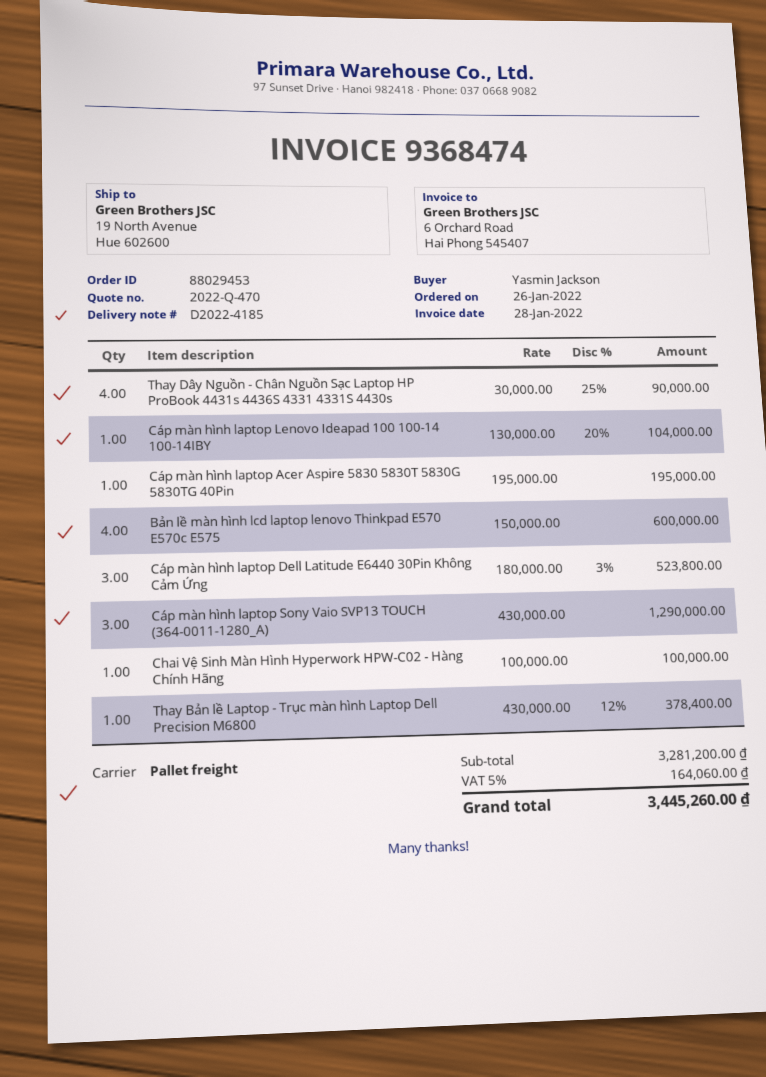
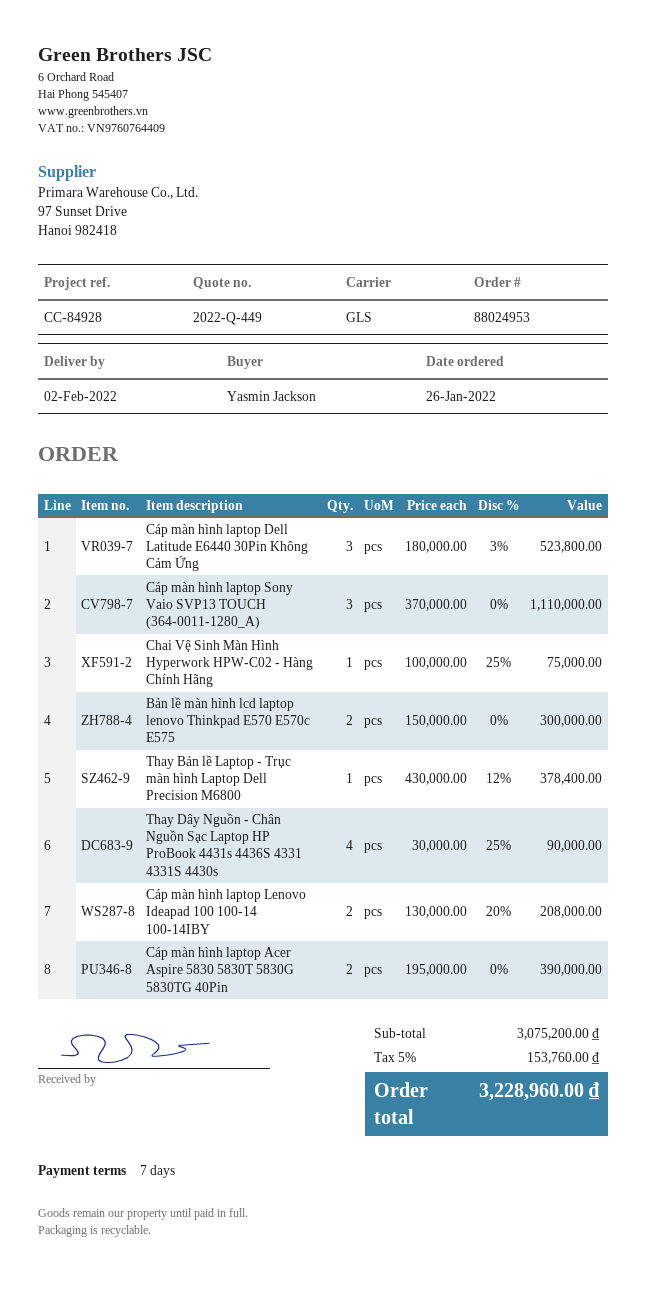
quote number: 2022-Q-470 -> 2022-Q-449
order number: 88029453 -> 88024953
shipping method: pallet freight -> GLS
Cáp màn hình laptop Lenovo Ideapad 100 100-14 100-14IBY: 1 x 130000.00 - 20% = 104000.00 -> 2 x 130000.00 - 20% = 208000.00
Cáp màn hình laptop Acer Aspire 5830 5830T 5830G 5830TG 40Pin: 1 x 195000.00 = 195000.00 -> 2 x 195000.00 = 390000.00
Bản lề màn hình lcd laptop lenovo Thinkpad E570 E570c E575: 4 x 150000.00 = 600000.00 -> 2 x 150000.00 = 300000.00
Cáp màn hình laptop Sony Vaio SVP13 TOUCH (364-0011-1280_A): 3 x 430000.00 = 1290000.00 -> 3 x 370000.00 = 1110000.00
Chai Vệ Sinh Màn Hình Hyperwork HPW-C02 - Hàng Chính Hãng: 1 x 100000.00 = 100000.00 -> 1 x 100000.00 - 25% = 75000.00
subtotal: 3281200.00 -> 3075200.00
tax: 5% = 164060.00 -> 5% = 153760.00
total: 3445260.00 -> 3228960.00

